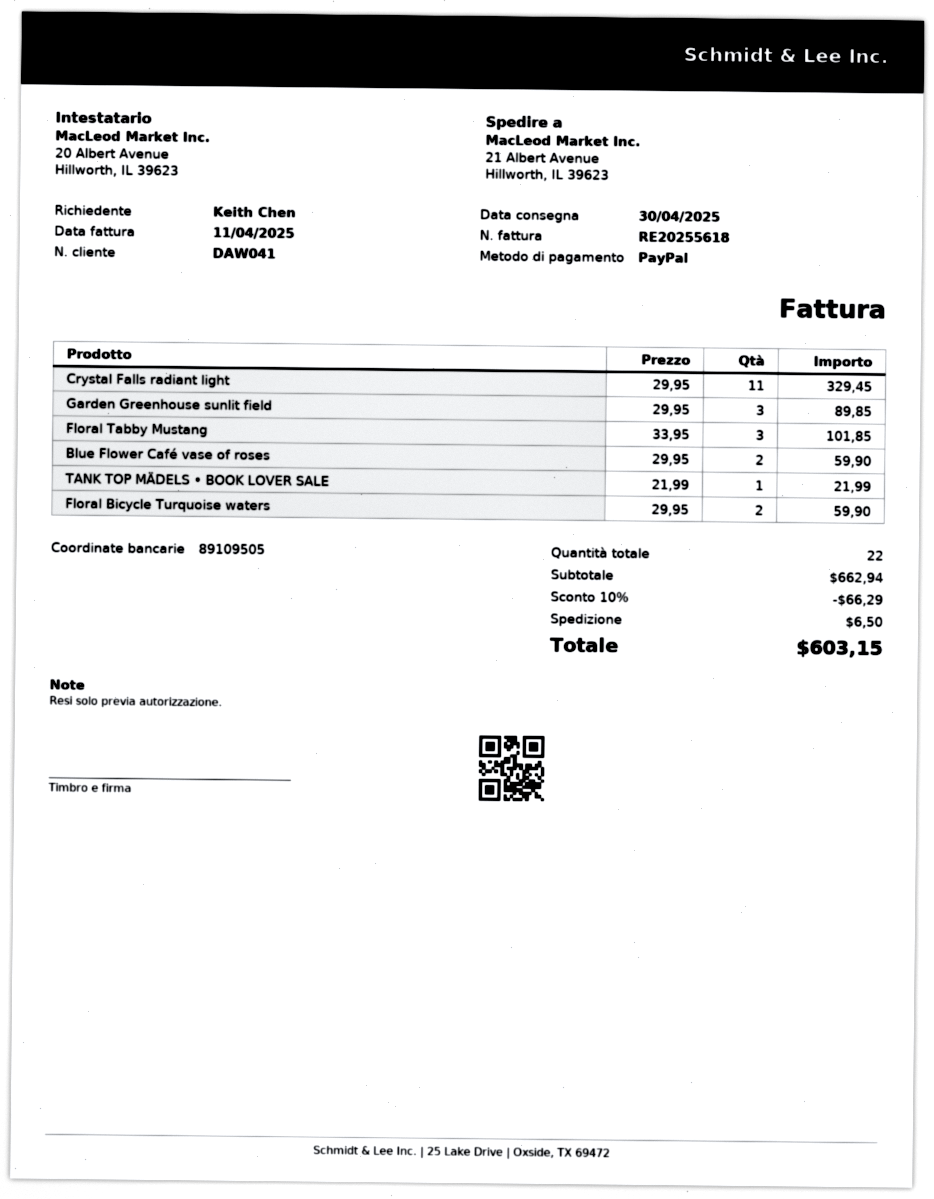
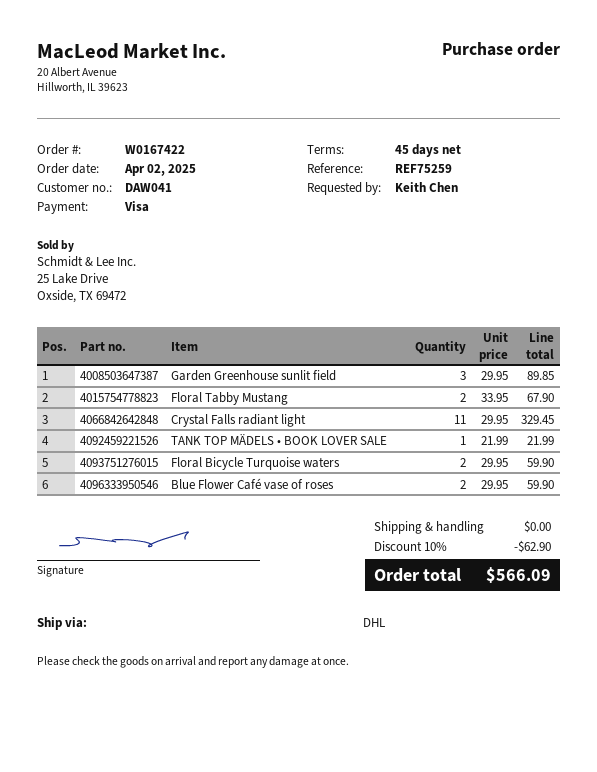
payment method: PayPal -> Visa
Floral Tabby Mustang: 3 x 33.95 = 101.85 -> 2 x 33.95 = 67.90
discount: 10% = 66.29 -> 10% = 62.90
shipping: 6.50 -> 0.00
total: 603.15 -> 566.09

